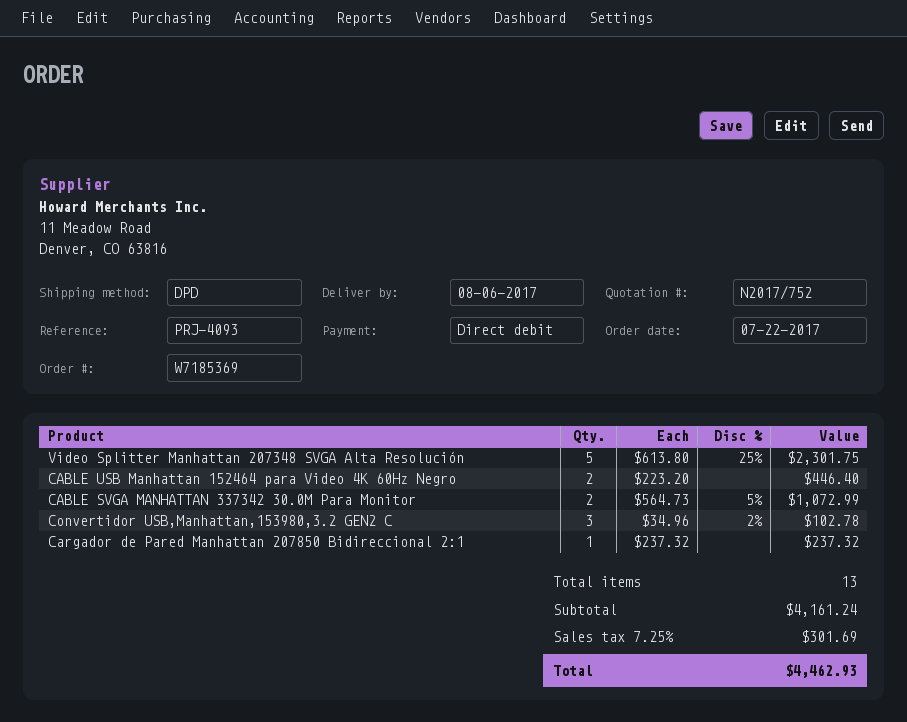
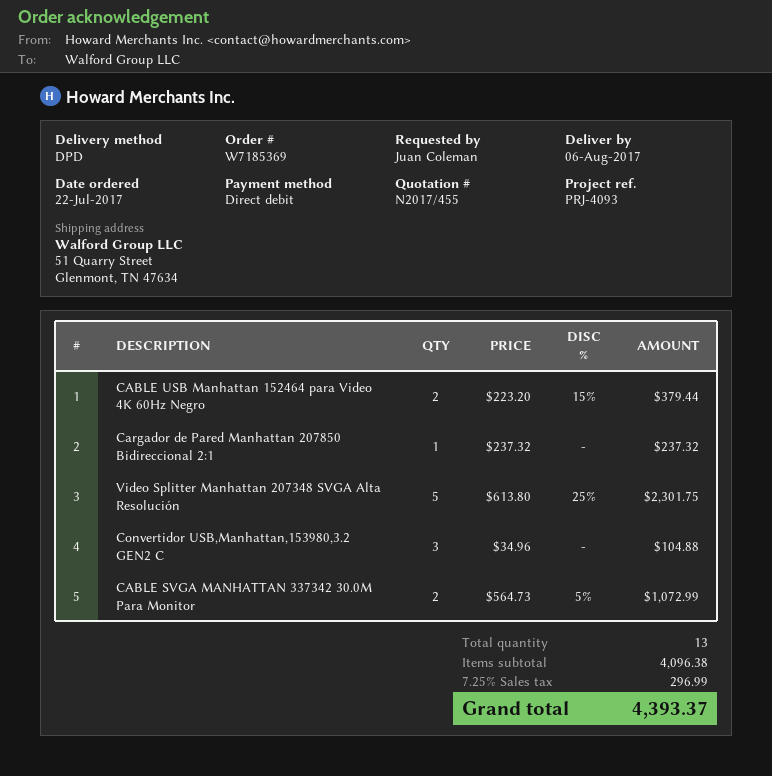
quote number: N2017/752 -> N2017/455
CABLE USB Manhattan 152464 para Video 4K 60Hz Negro: 2 x 223.20 = 446.40 -> 2 x 223.20 - 15% = 379.44
Convertidor USB,Manhattan,153980,3.2 GEN2 C: 3 x 34.96 - 2% = 102.78 -> 3 x 34.96 = 104.88
subtotal: 4161.24 -> 4096.38
tax: 7.25% = 301.69 -> 7.25% = 296.99
total: 4462.93 -> 4393.37

